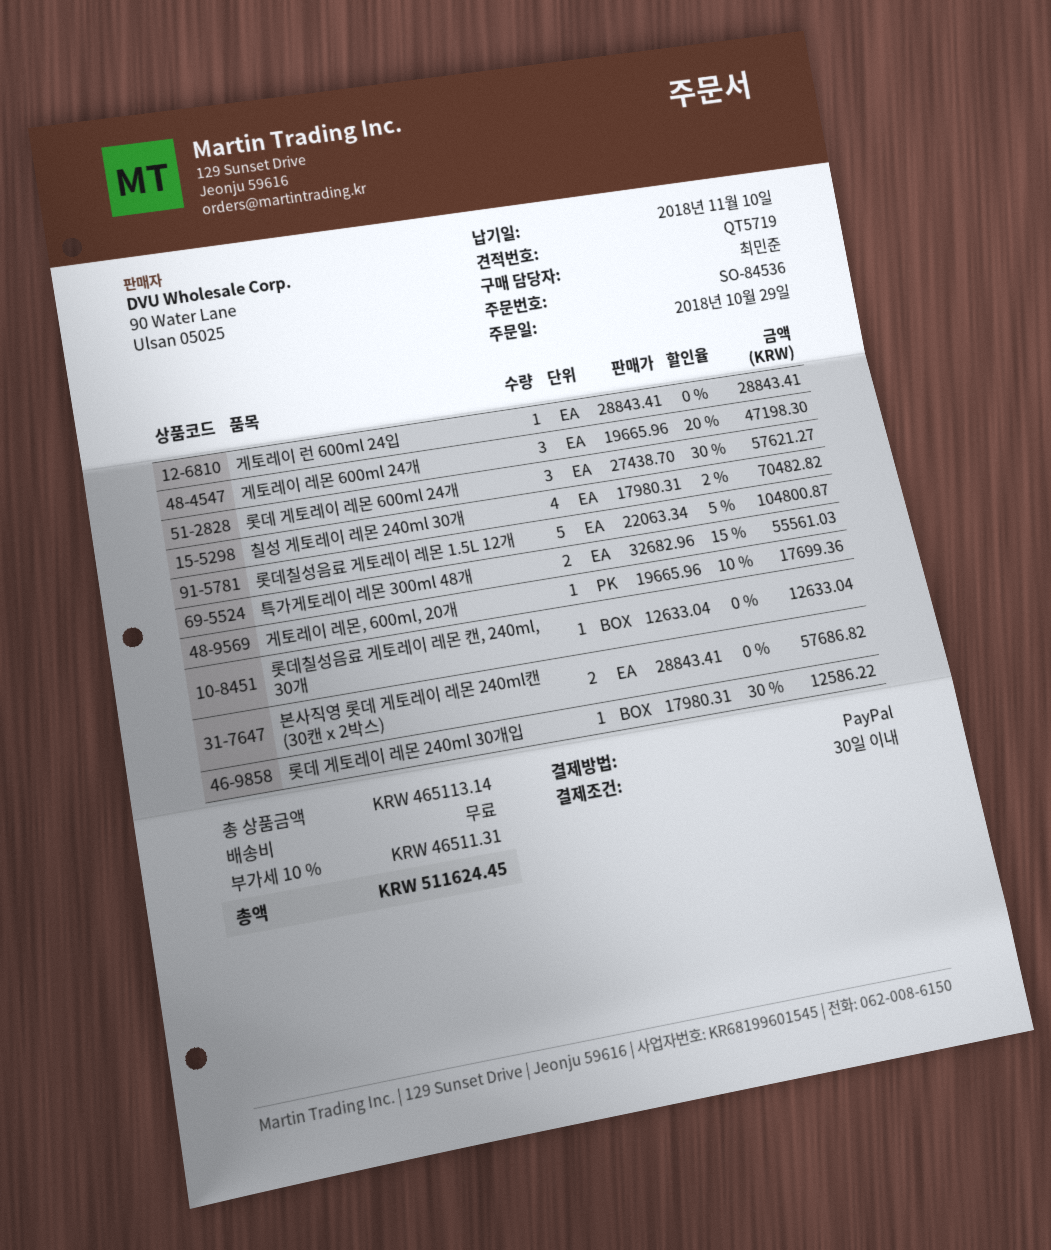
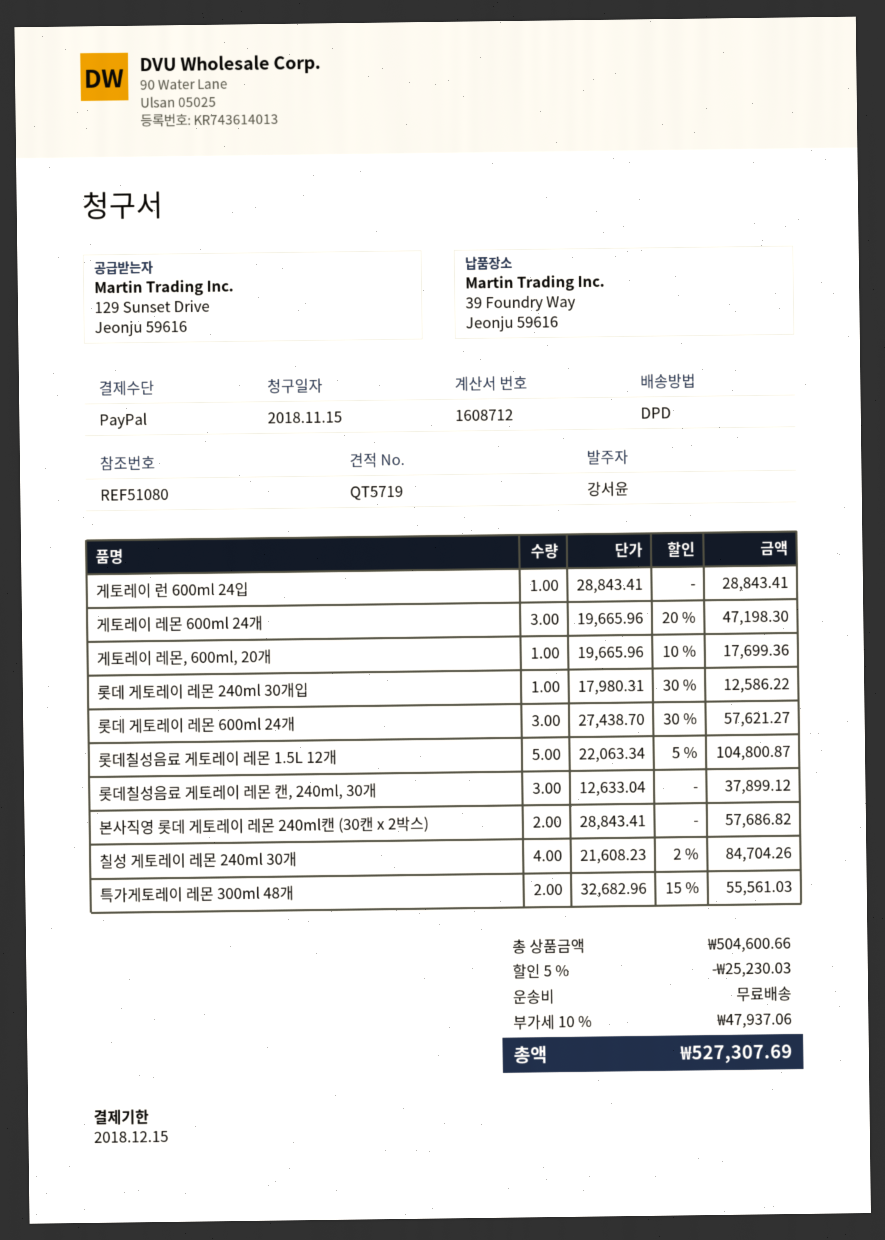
ordered by: 최민준 -> 강서윤
칠성 게토레이 레몬 240ml 30개: 4 x 17980.31 - 2% = 70482.82 -> 4 x 21608.23 - 2% = 84704.26
롯데칠성음료 게토레이 레몬 캔, 240ml, 30개: 1 x 12633.04 = 12633.04 -> 3 x 12633.04 = 37899.12
subtotal: 465113.14 -> 504600.66
discount: none -> 5% = 25230.03
tax: 10% = 46511.31 -> 10% = 47937.06
total: 511624.45 -> 527307.69

